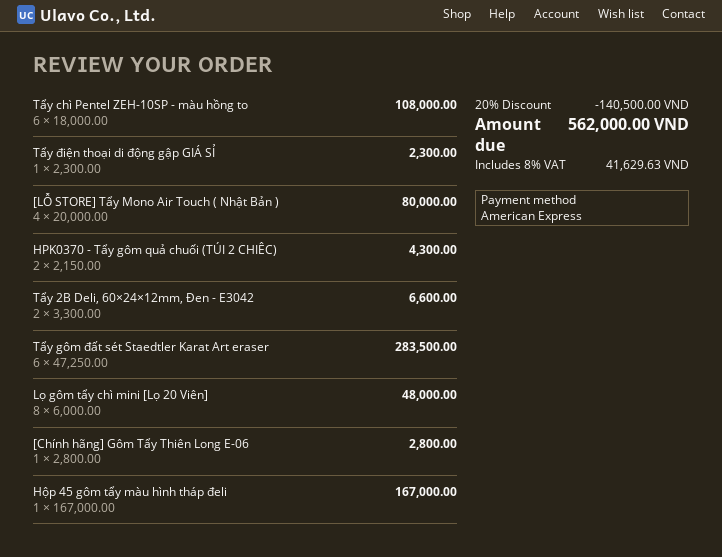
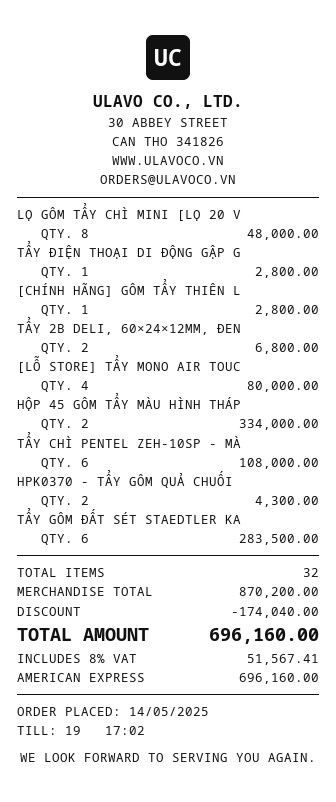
Tẩy điện thoại di động gập GIÁ SỈ: 1 for 2300.00 -> 1 for 2800.00
Tẩy 2B Deli, 60×24×12mm, Đen - E3042: 2 for 6600.00 -> 2 for 6800.00
Hộp 45 gôm tẩy màu hình tháp đeli: 1 for 167000.00 -> 2 for 334000.00
discount: 140500.00 -> 174040.00
tax: 8% = 41629.63 -> 8% = 51567.41
total: 562000.00 -> 696160.00

